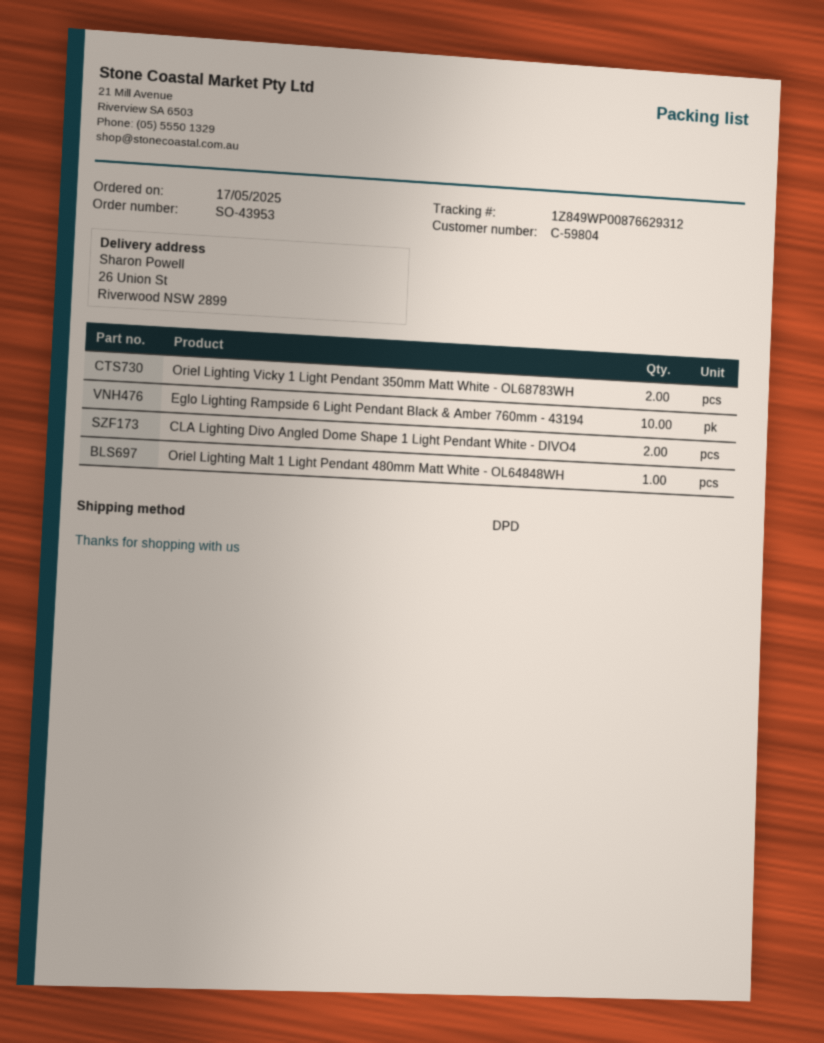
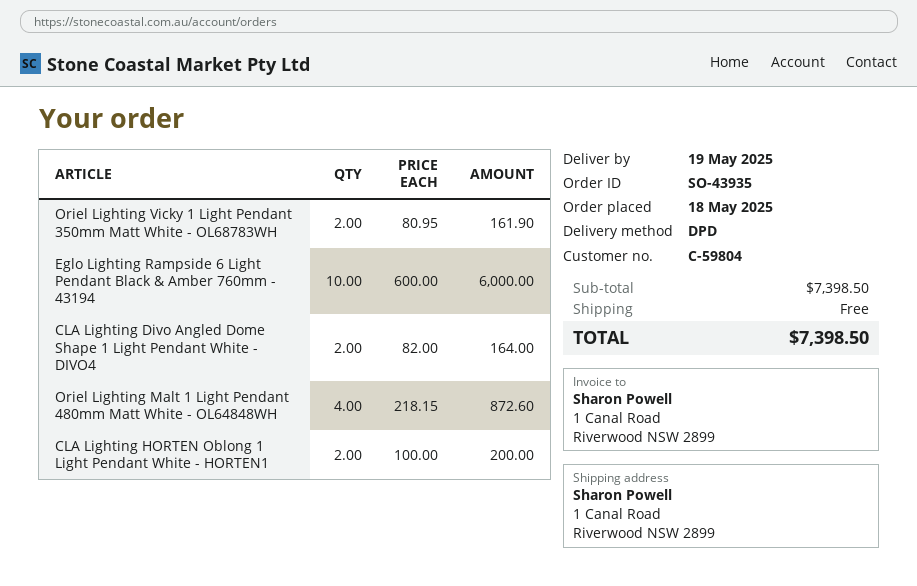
order number: SO-43953 -> SO-43935
order date: 2025-05-17 -> 2025-05-18
ship to: 26 Union St, Riverwood NSW 2899 -> 1 Canal Road, Riverwood NSW 2899
Oriel Lighting Malt 1 Light Pendant 480mm Matt White - OL64848WH: 1 -> 4
CLA Lighting HORTEN Oblong 1 Light Pendant White - HORTEN1: none -> 2

